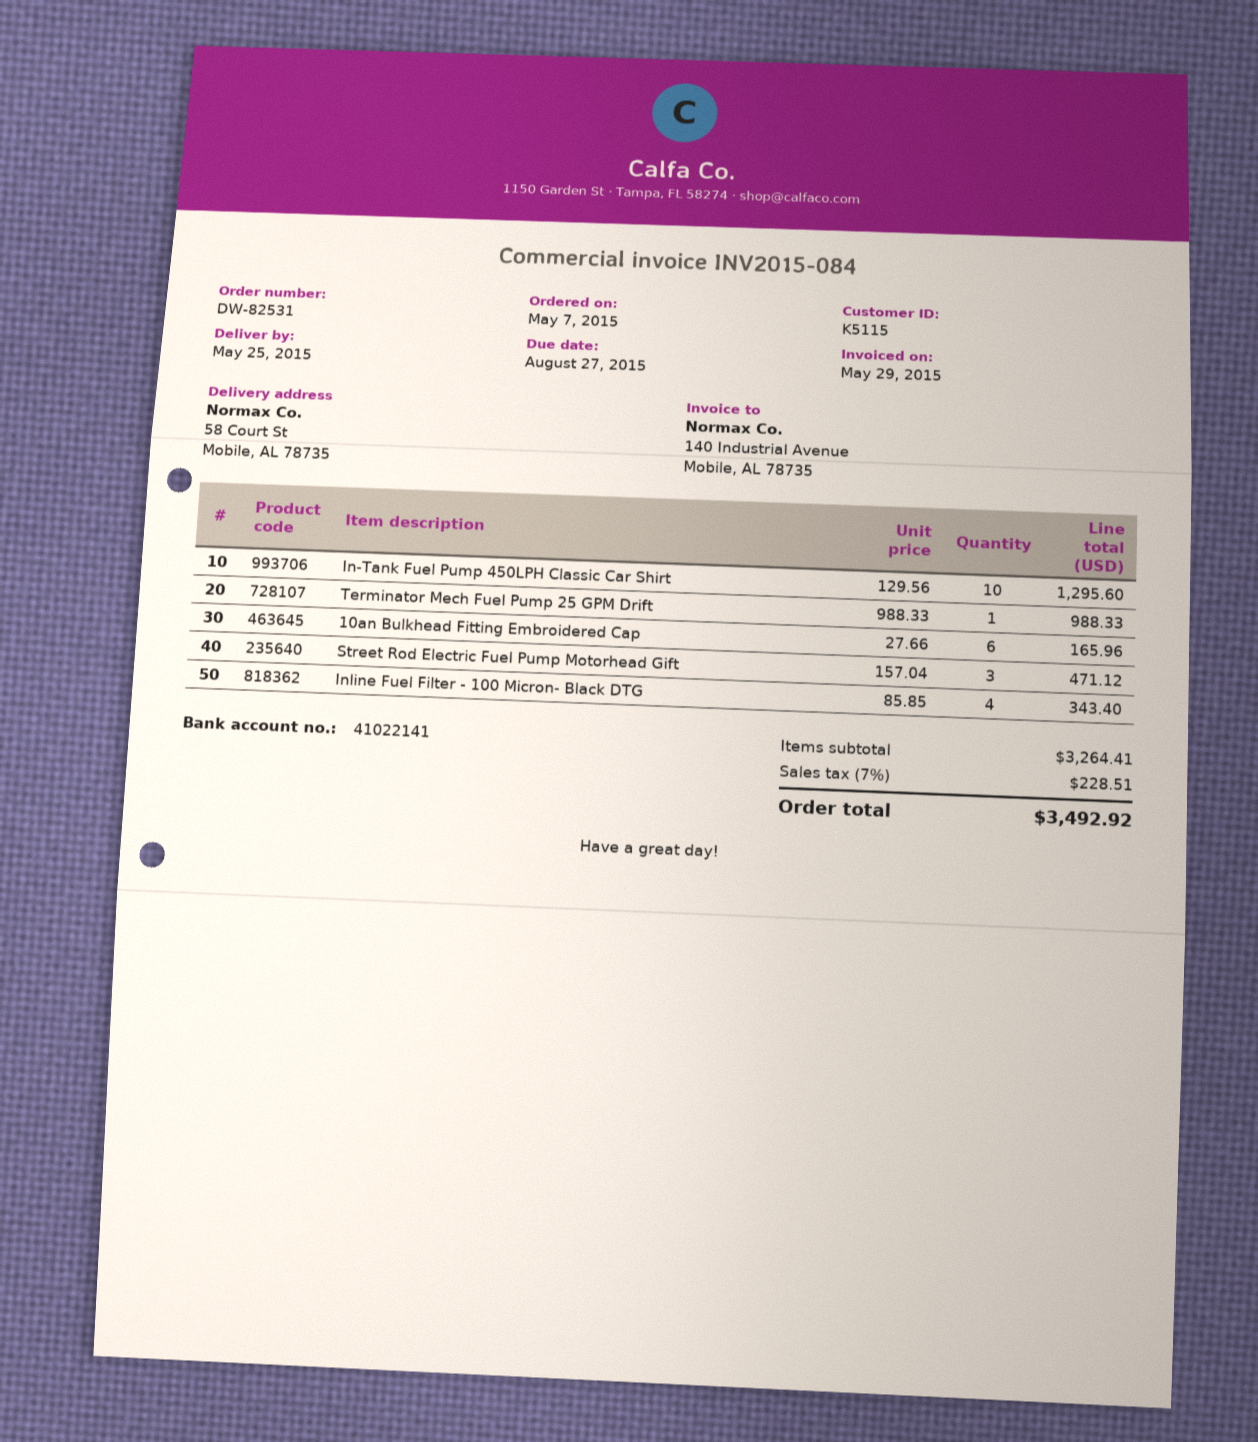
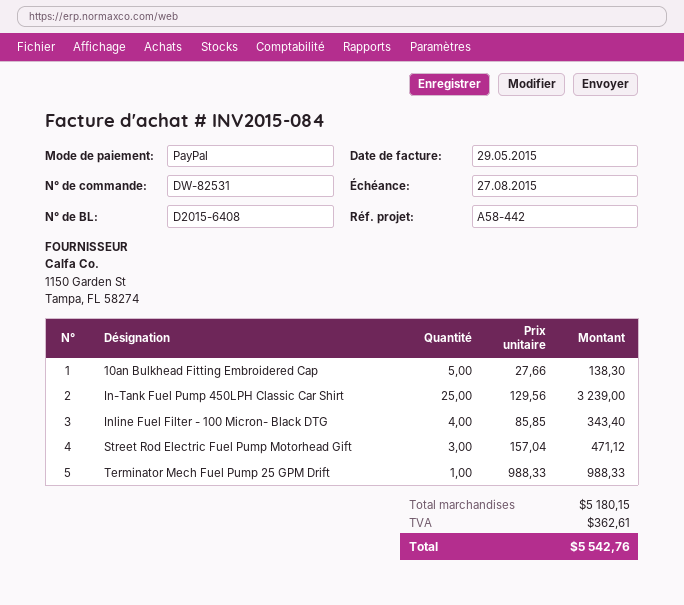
In-Tank Fuel Pump 450LPH Classic Car Shirt: 10 x 129.56 = 1295.60 -> 25 x 129.56 = 3239.00
10an Bulkhead Fitting Embroidered Cap: 6 x 27.66 = 165.96 -> 5 x 27.66 = 138.30
subtotal: 3264.41 -> 5180.15
tax: 228.51 -> 362.61
total: 3492.92 -> 5542.76

